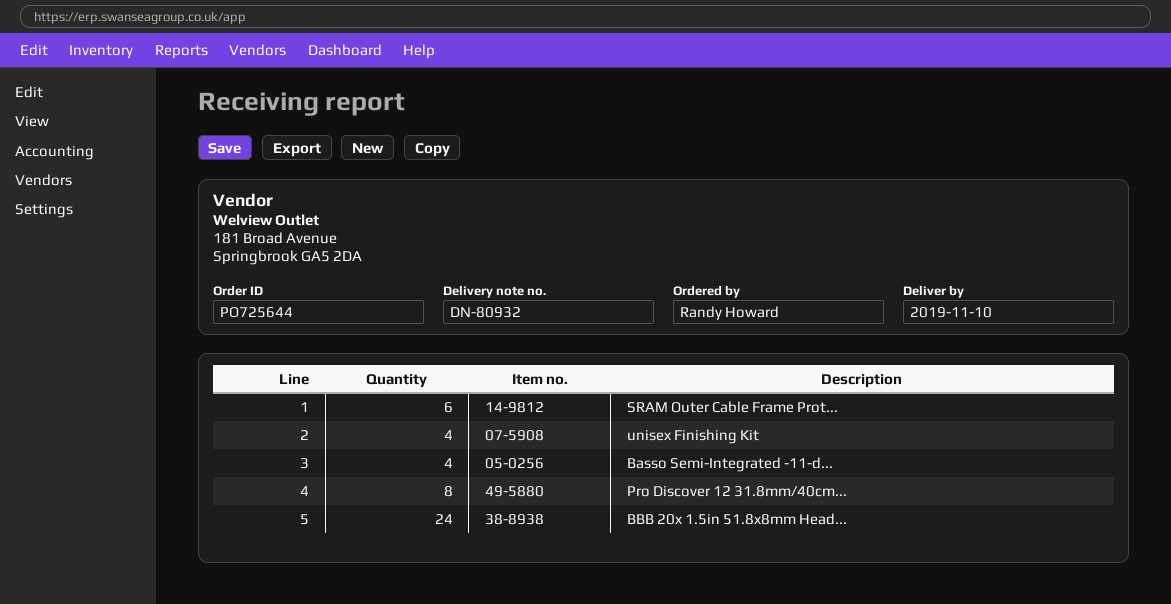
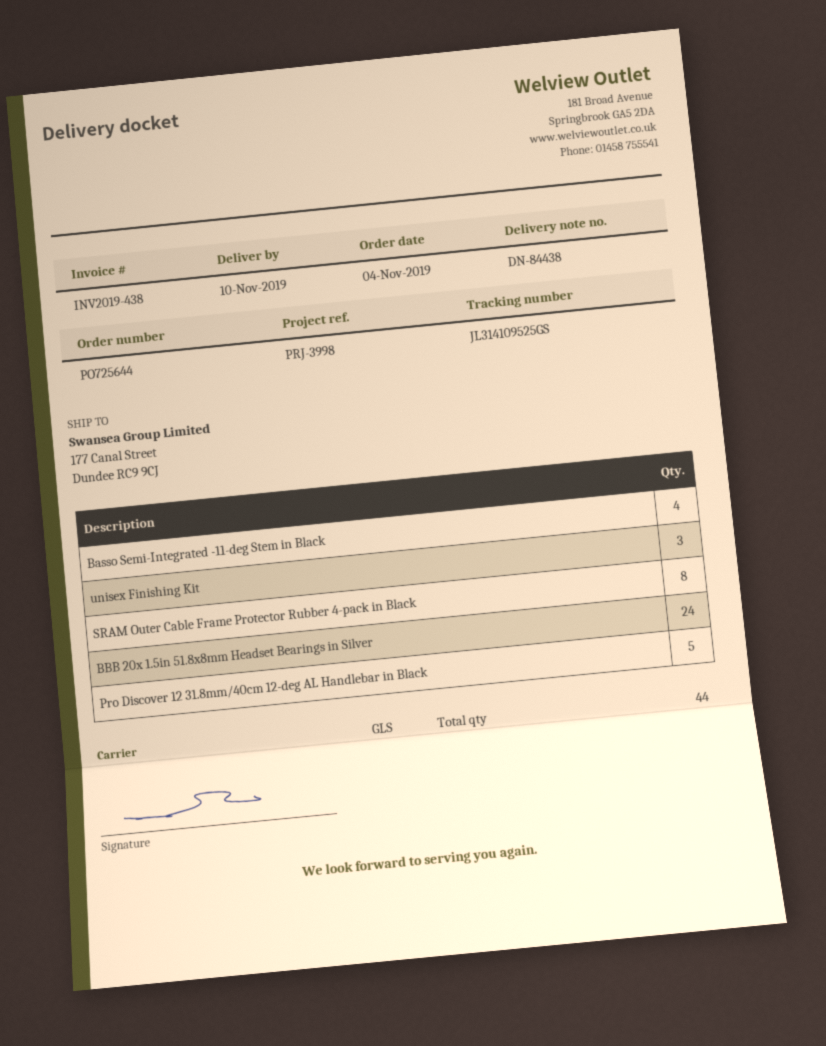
delivery note number: DN-80932 -> DN-84438
SRAM Outer Cable Frame Prot...: 6 -> 8
unisex Finishing Kit: 4 -> 3
Pro Discover 12 31.8mm/40cm...: 8 -> 5

